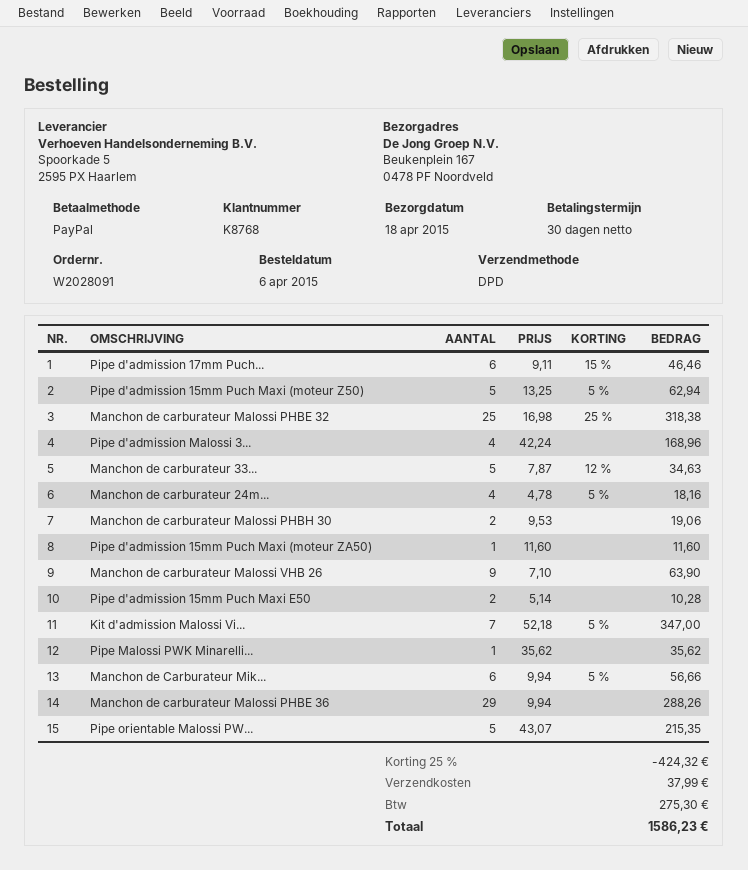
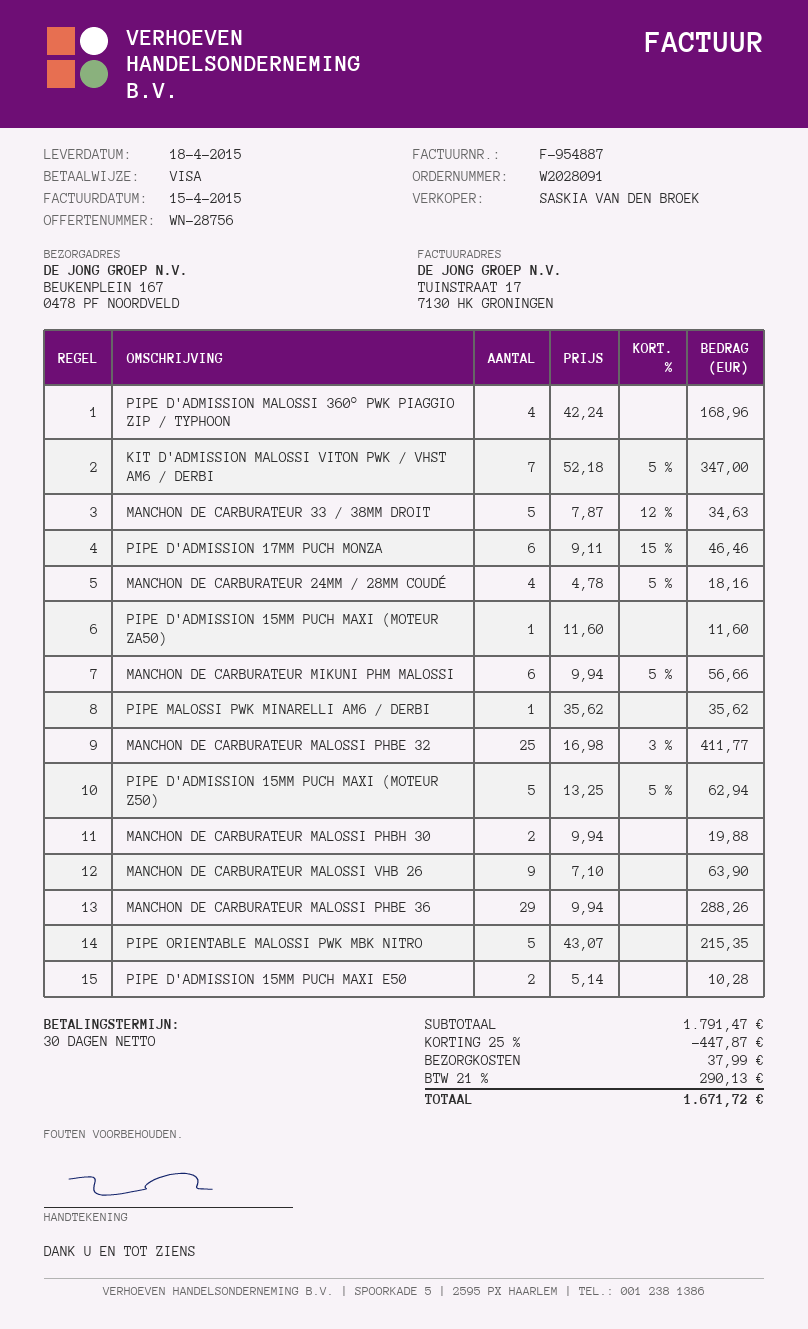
payment method: PayPal -> Visa
Manchon de carburateur Malossi PHBE 32: 25 x 16.98 - 25% = 318.38 -> 25 x 16.98 - 3% = 411.77
Manchon de carburateur Malossi PHBH 30: 2 x 9.53 = 19.06 -> 2 x 9.94 = 19.88
discount: 25% = 424.32 -> 25% = 447.87
tax: 275.30 -> 290.13
total: 1586.23 -> 1671.72

